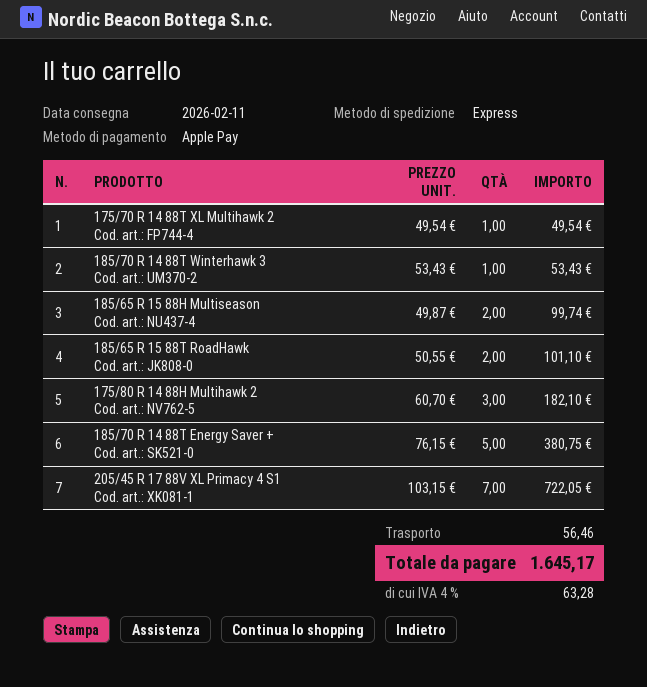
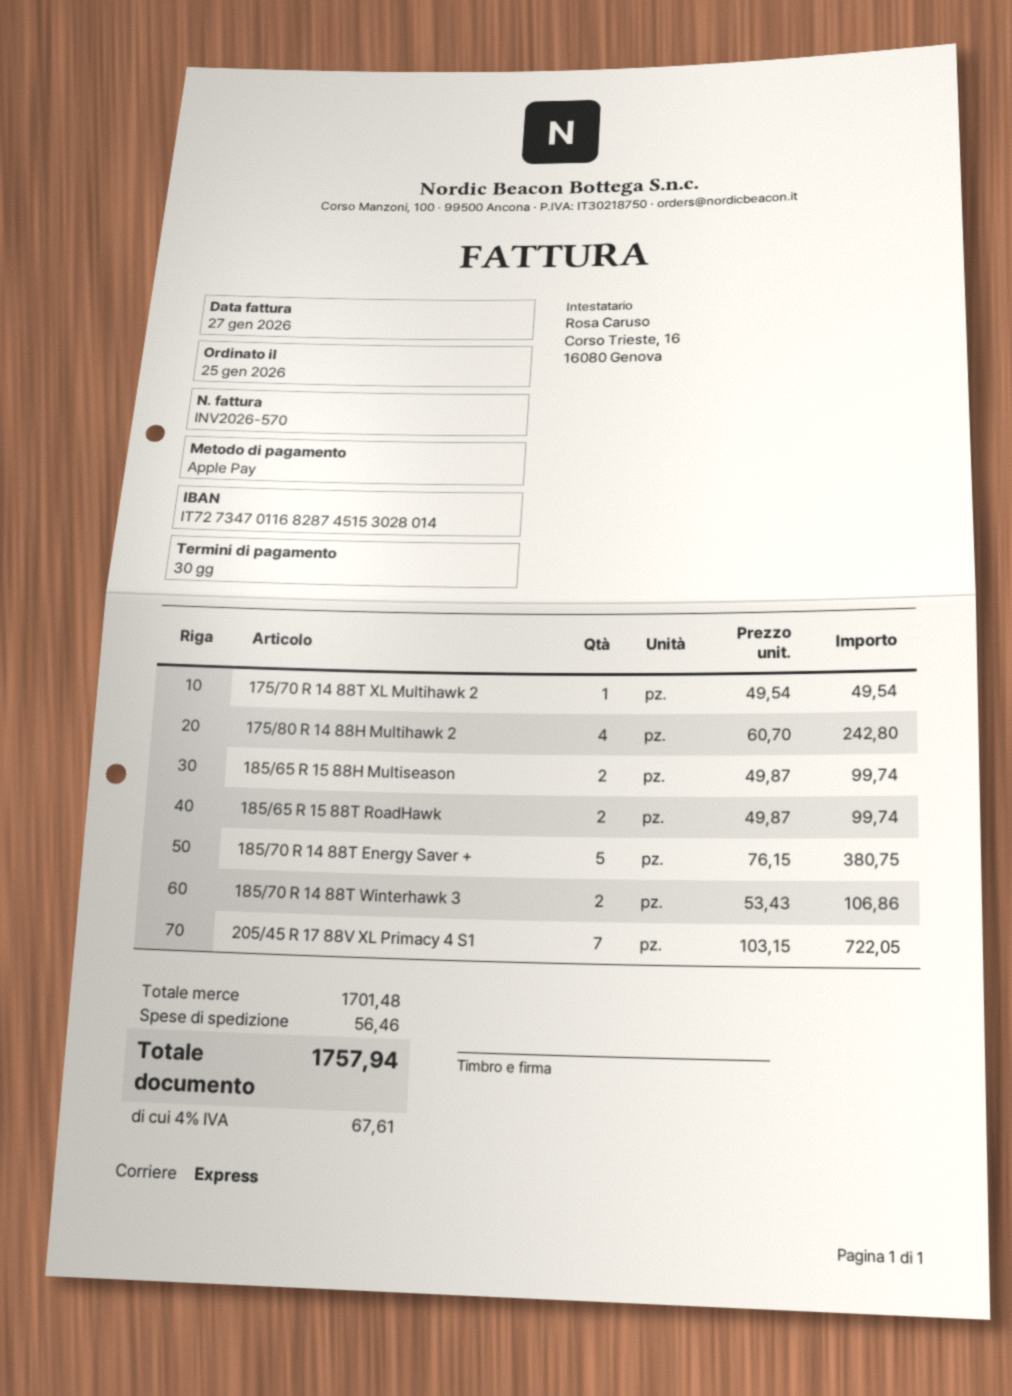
185/70 R 14 88T Winterhawk 3: 1 x 53.43 = 53.43 -> 2 x 53.43 = 106.86
185/65 R 15 88T RoadHawk: 2 x 50.55 = 101.10 -> 2 x 49.87 = 99.74
175/80 R 14 88H Multihawk 2: 3 x 60.70 = 182.10 -> 4 x 60.70 = 242.80
tax: 4% = 63.28 -> 4% = 67.61
total: 1645.17 -> 1757.94

